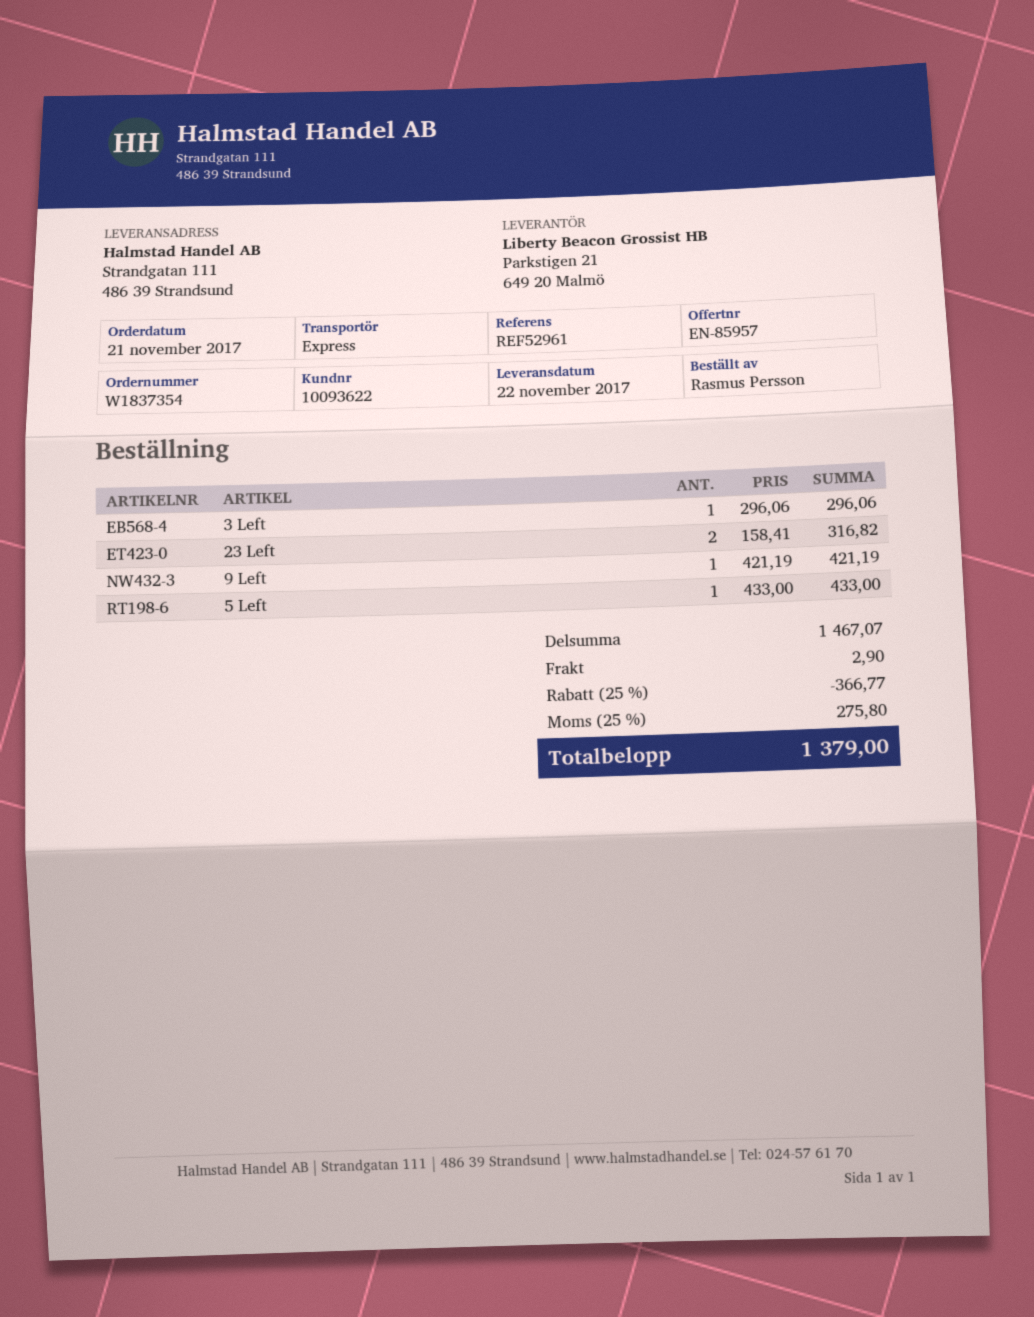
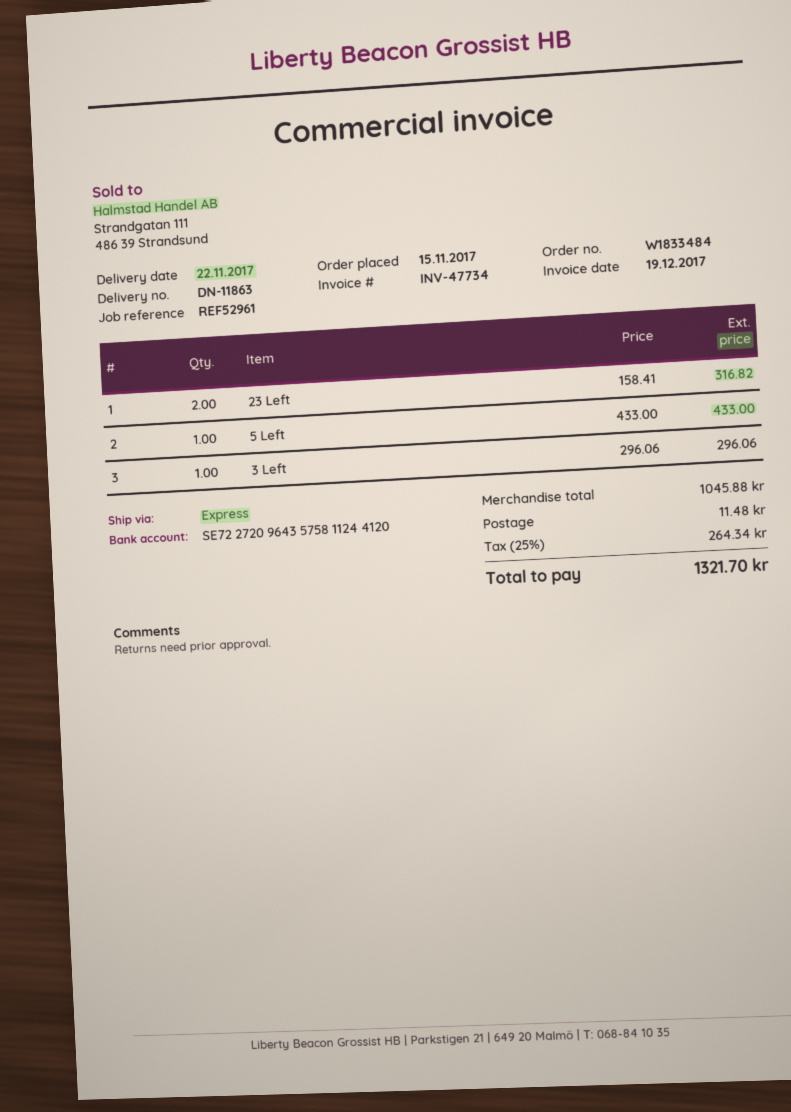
order number: W1837354 -> W1833484
order date: 2017-11-21 -> 2017-11-15
9 Left: 1 x 421.19 = 421.19 -> none
subtotal: 1467.07 -> 1045.88
discount: 25% = 366.77 -> none
shipping: 2.90 -> 11.48
tax: 25% = 275.80 -> 25% = 264.34
total: 1379.00 -> 1321.70

